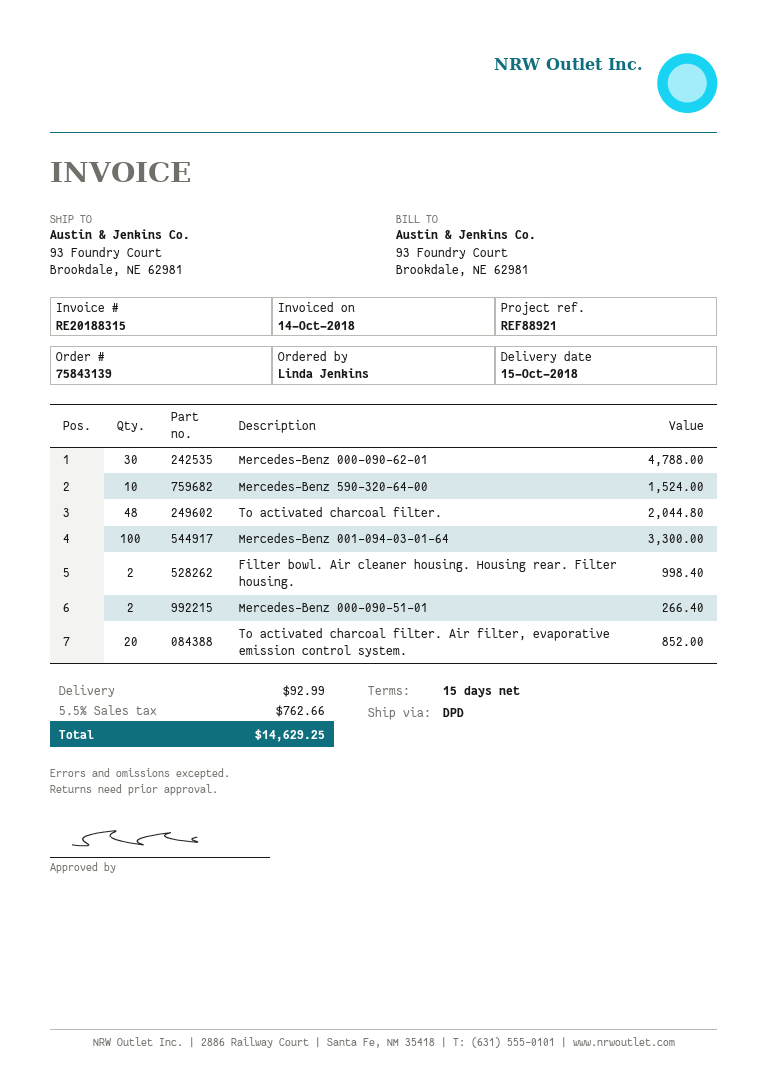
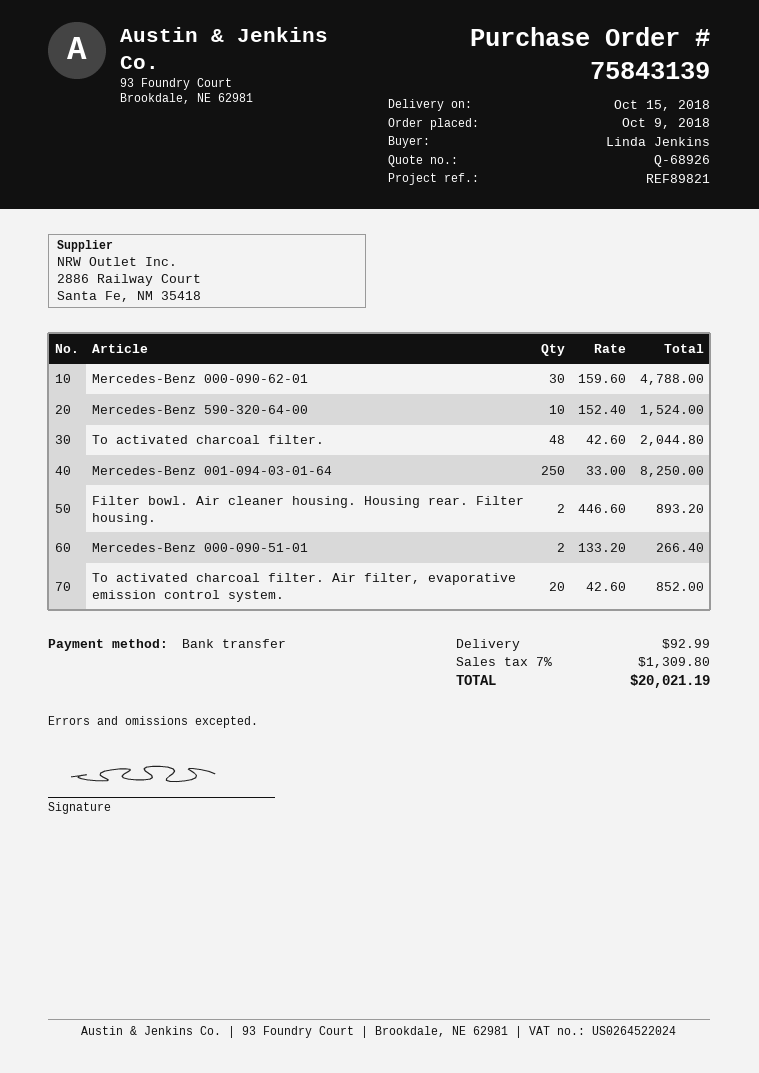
reference: REF88921 -> REF89821
Mercedes-Benz 001-094-03-01-64: 100 for 3300.00 -> 250 for 8250.00
Filter bowl. Air cleaner housing. Housing rear. Filter housing.: 2 for 998.40 -> 2 for 893.20
tax: 5.5% = 762.66 -> 7% = 1309.80
total: 14629.25 -> 20021.19

